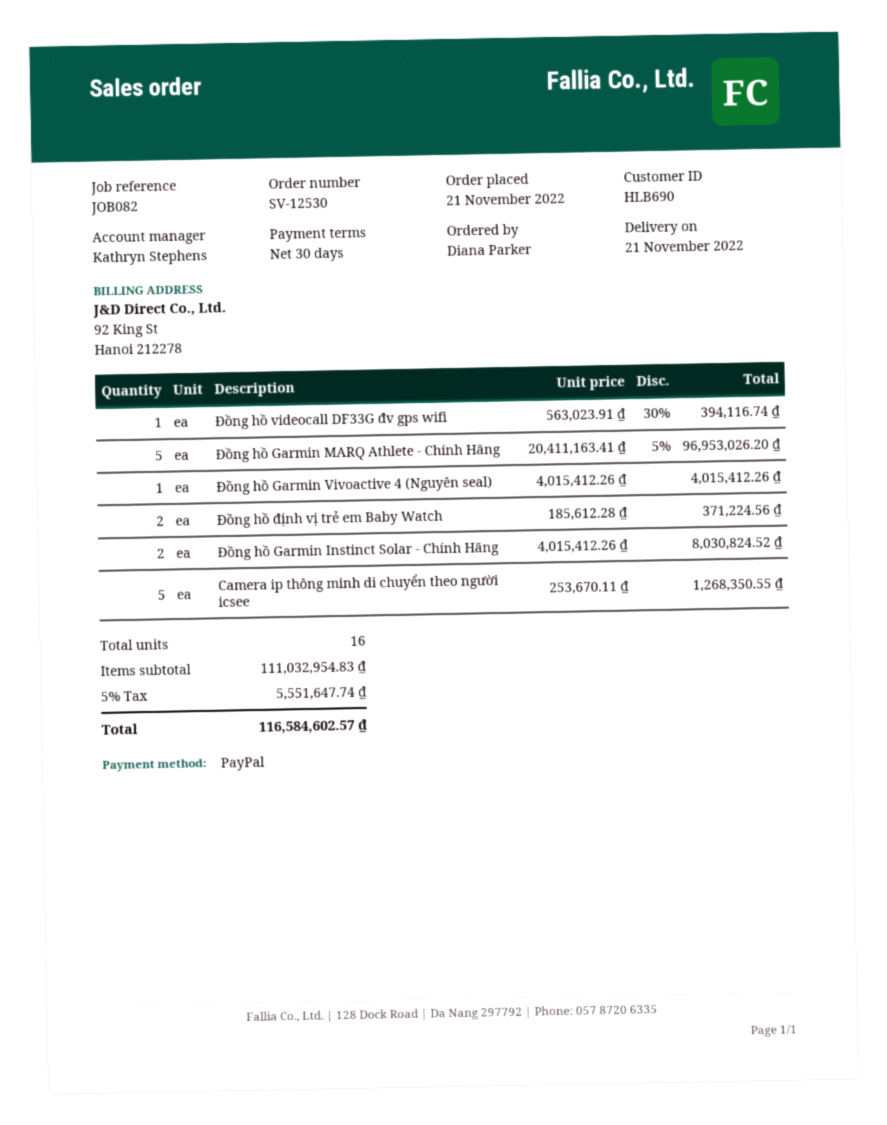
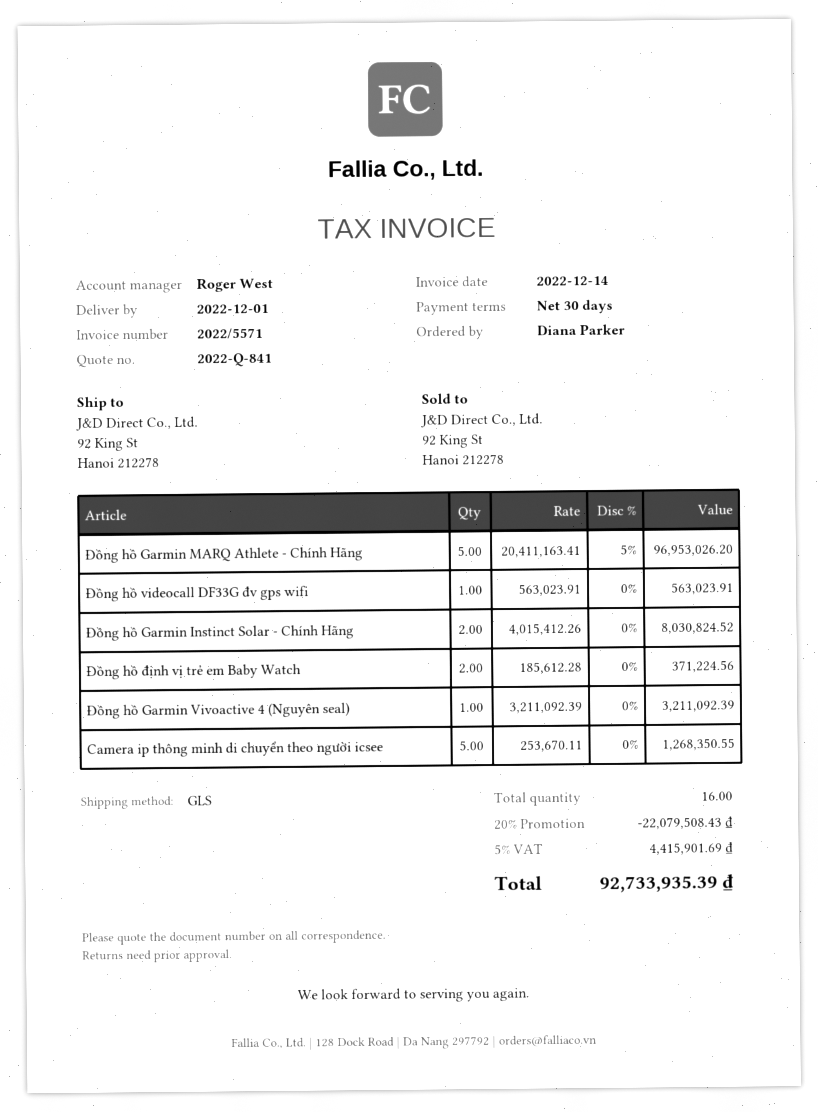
delivery date: 2022-11-21 -> 2022-12-01
sales rep: Kathryn Stephens -> Roger West
Đồng hồ videocall DF33G đv gps wifi: 1 x 563023.91 - 30% = 394116.74 -> 1 x 563023.91 = 563023.91
Đồng hồ Garmin Vivoactive 4 (Nguyên seal): 1 x 4015412.26 = 4015412.26 -> 1 x 3211092.39 = 3211092.39
discount: none -> 20% = 22079508.43
tax: 5% = 5551647.74 -> 5% = 4415901.69
total: 116584602.57 -> 92733935.39

